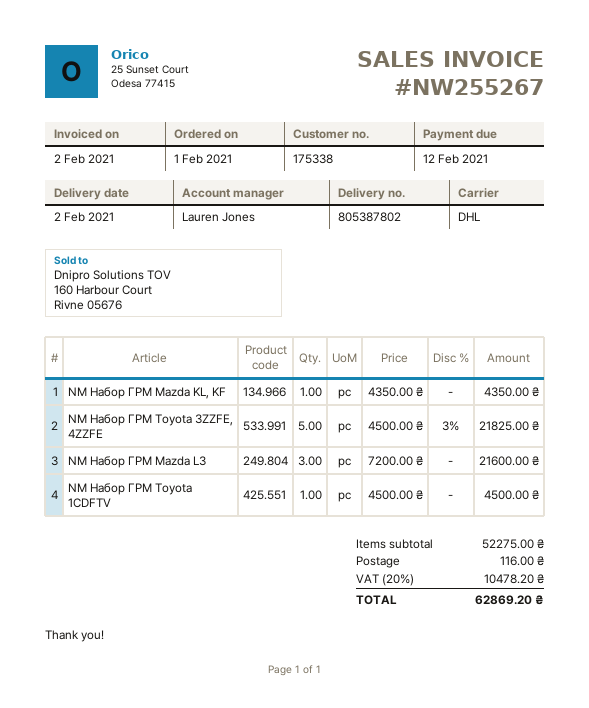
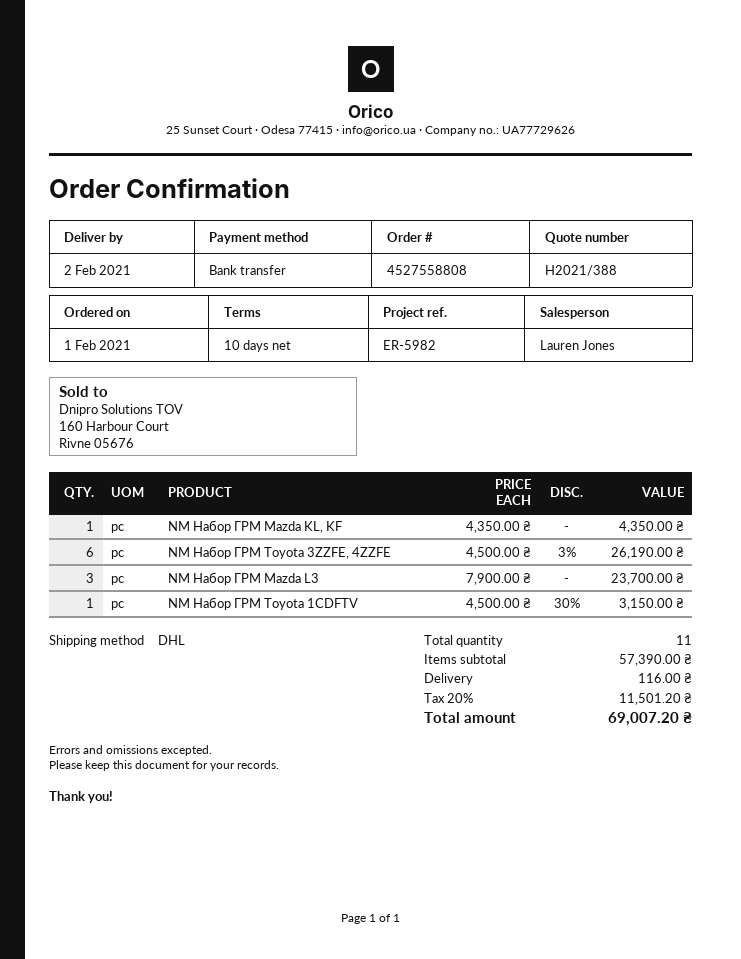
NM Набор ГРМ Toyota 3ZZFE, 4ZZFE: 5 x 4500.00 - 3% = 21825.00 -> 6 x 4500.00 - 3% = 26190.00
NM Набор ГРМ Mazda L3: 3 x 7200.00 = 21600.00 -> 3 x 7900.00 = 23700.00
NM Набор ГРМ Toyota 1CDFTV: 1 x 4500.00 = 4500.00 -> 1 x 4500.00 - 30% = 3150.00
subtotal: 52275.00 -> 57390.00
tax: 20% = 10478.20 -> 20% = 11501.20
total: 62869.20 -> 69007.20

